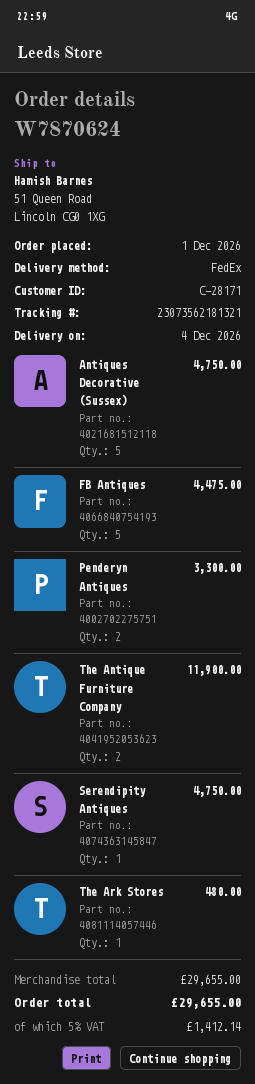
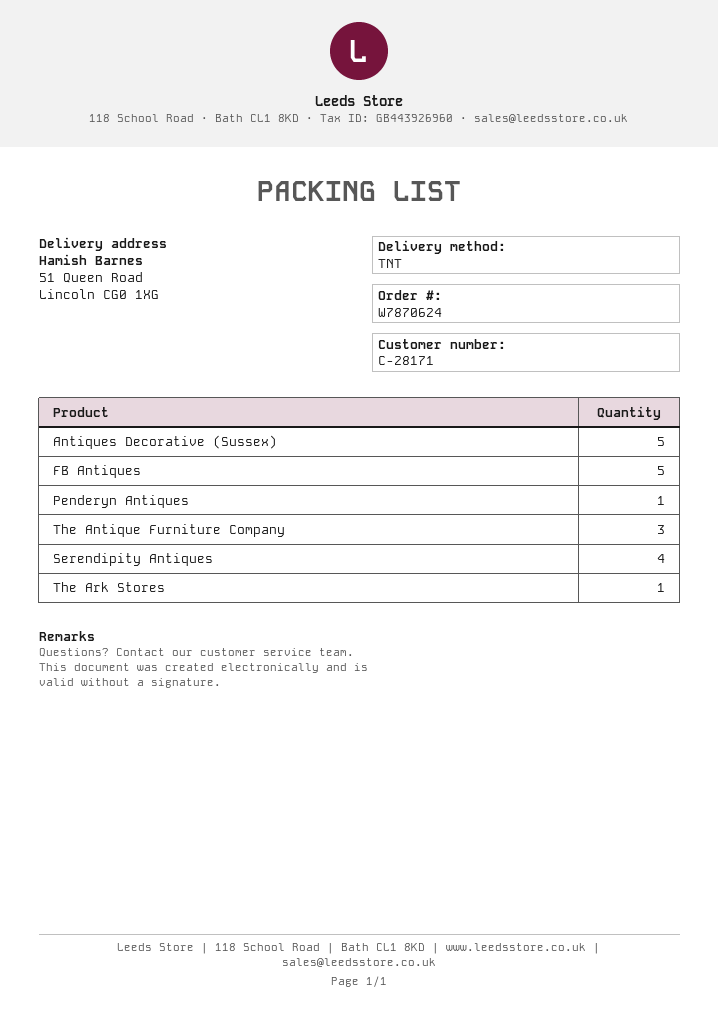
shipping method: FedEx -> TNT
Penderyn Antiques: 2 -> 1
The Antique Furniture Company: 2 -> 3
Serendipity Antiques: 1 -> 4

